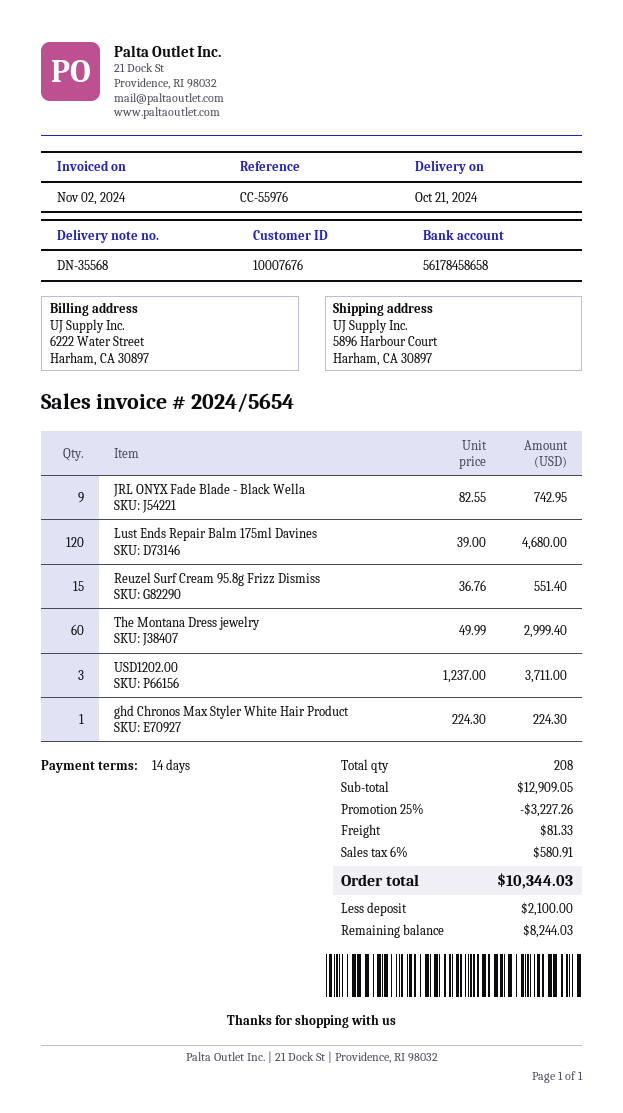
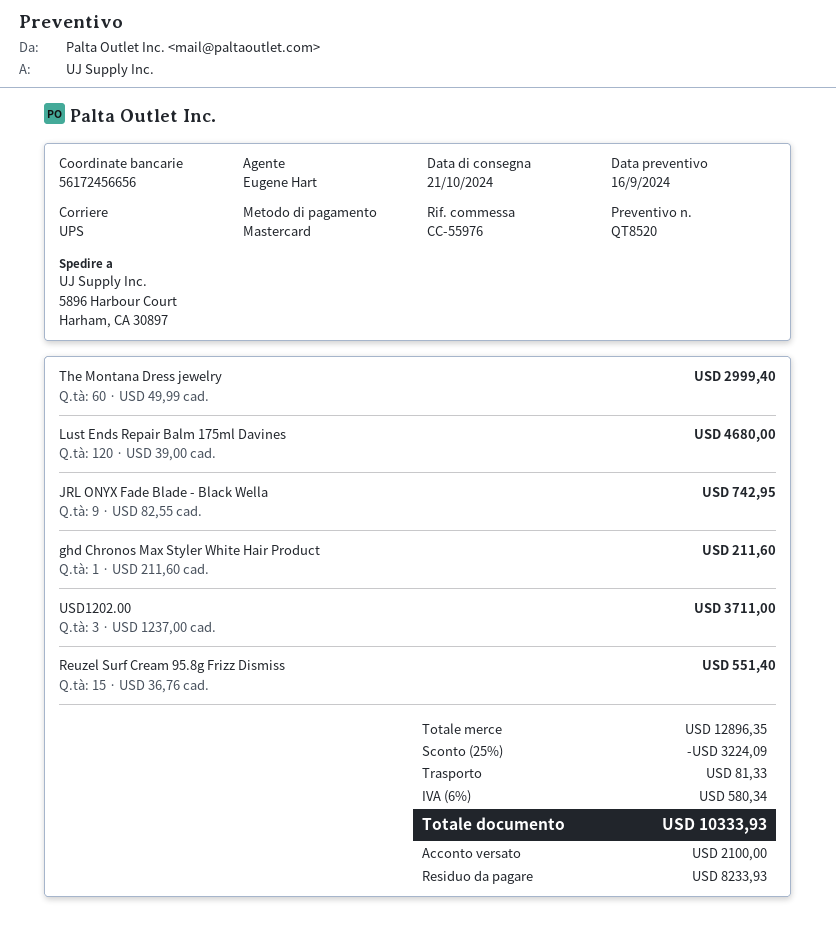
bank account: 56178458658 -> 56172456656
ghd Chronos Max Styler White Hair Product: 1 x 224.30 = 224.30 -> 1 x 211.60 = 211.60
subtotal: 12909.05 -> 12896.35
discount: 25% = 3227.26 -> 25% = 3224.09
tax: 6% = 580.91 -> 6% = 580.34
total: 10344.03 -> 10333.93
balance: 8244.03 -> 8233.93

